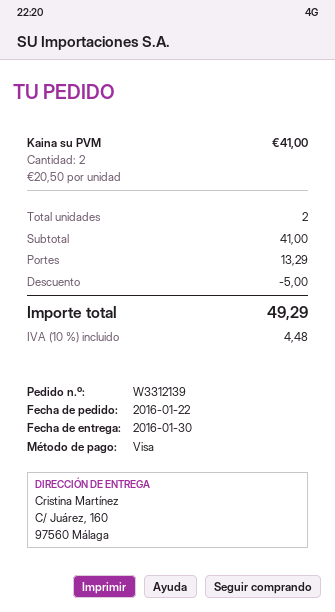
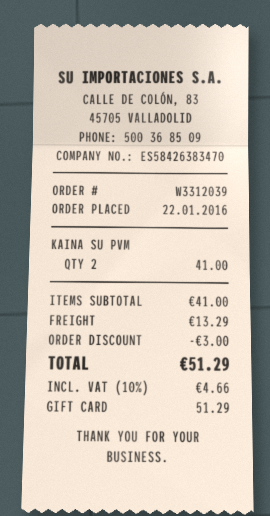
order number: W3312139 -> W3312039
payment method: Visa -> gift card
discount: 5.00 -> 3.00
tax: 10% = 4.48 -> 10% = 4.66
total: 49.29 -> 51.29

